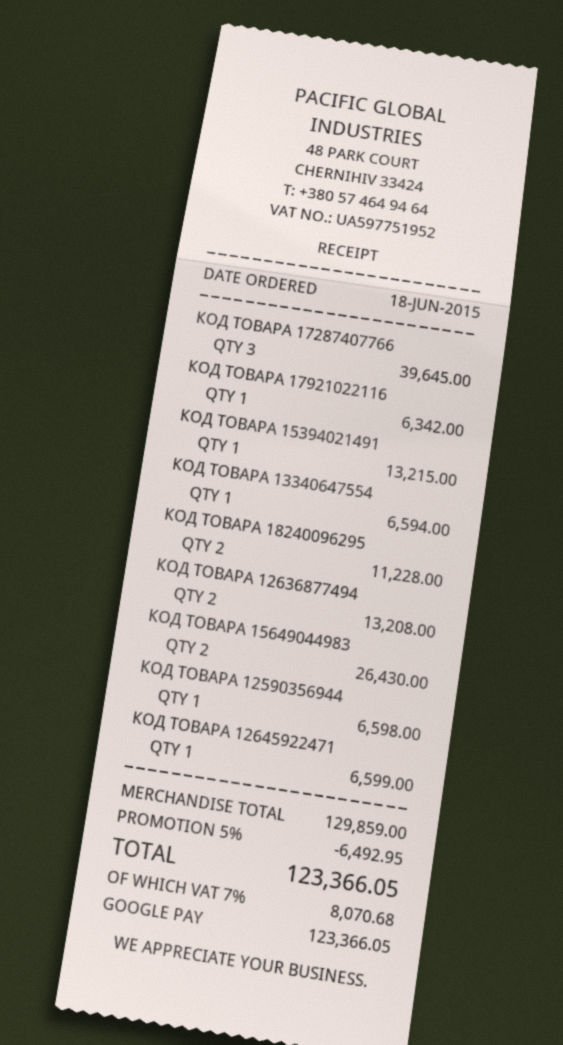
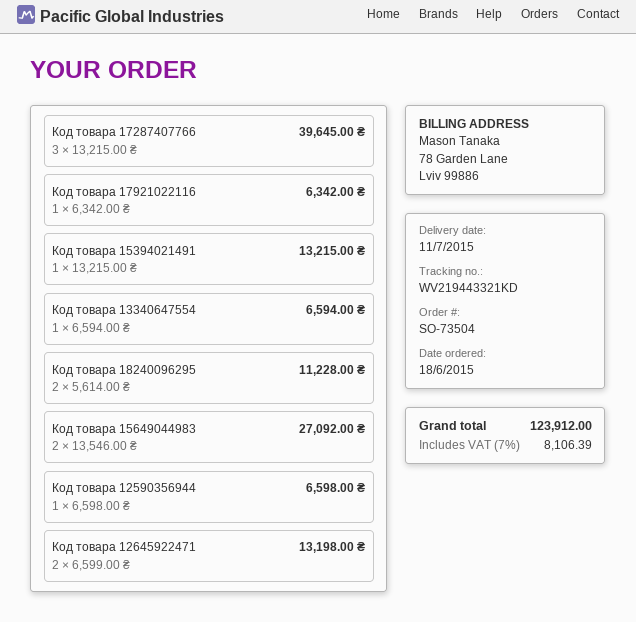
КОД ТОВАРА 12636877494: 2 for 13208.00 -> none
КОД ТОВАРА 15649044983: 2 for 26430.00 -> 2 for 27092.00
КОД ТОВАРА 12645922471: 1 for 6599.00 -> 2 for 13198.00
discount: 5% = 6492.95 -> none
tax: 7% = 8070.68 -> 7% = 8106.39
total: 123366.05 -> 123912.00

